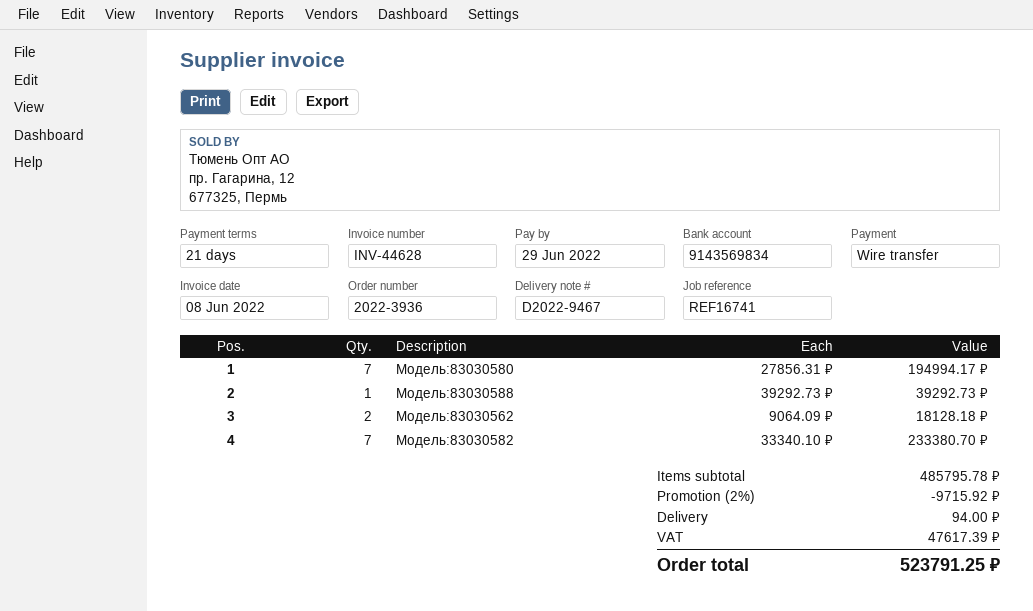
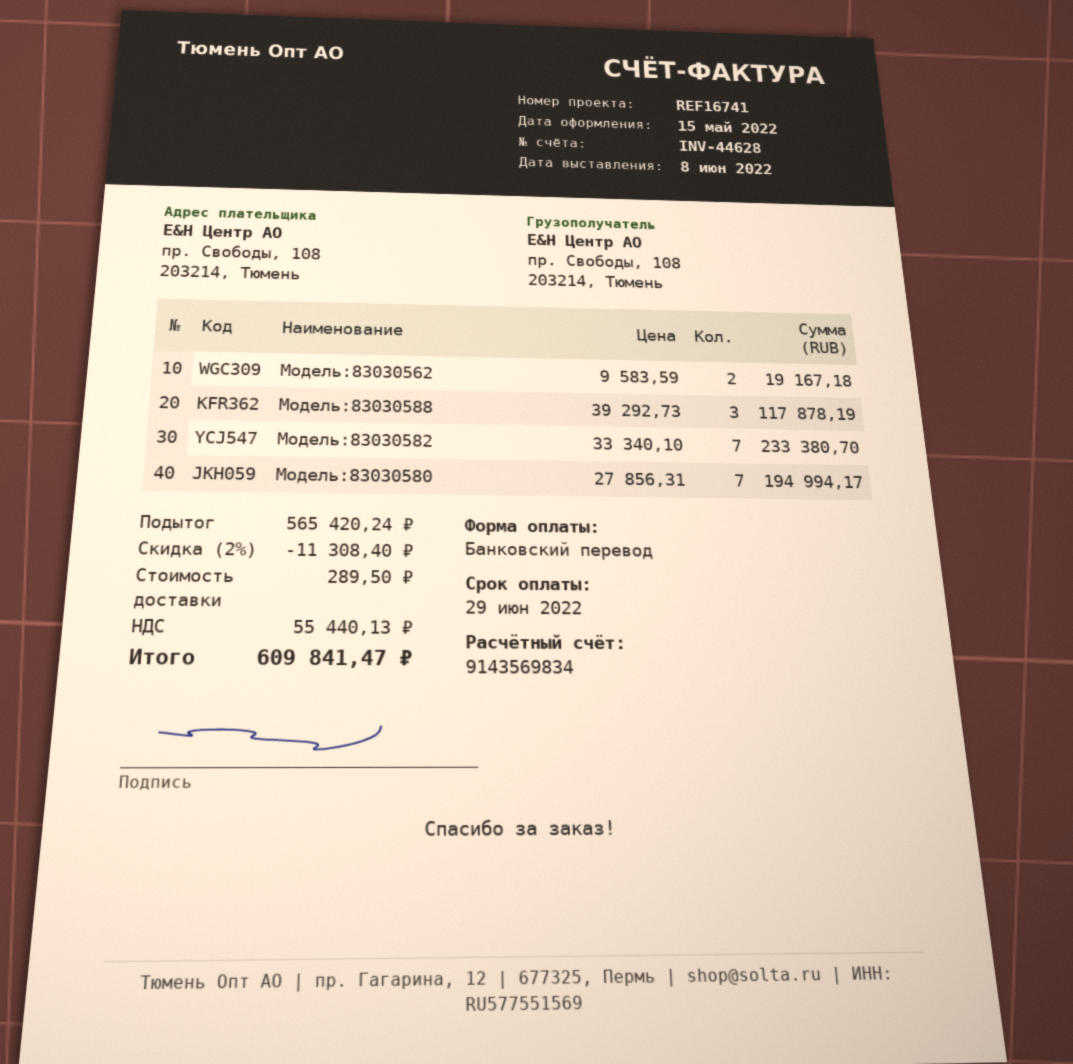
Модель:83030588: 1 x 39292.73 = 39292.73 -> 3 x 39292.73 = 117878.19
Модель:83030562: 2 x 9064.09 = 18128.18 -> 2 x 9583.59 = 19167.18
subtotal: 485795.78 -> 565420.24
discount: 2% = 9715.92 -> 2% = 11308.40
shipping: 94.00 -> 289.50
tax: 47617.39 -> 55440.13
total: 523791.25 -> 609841.47

